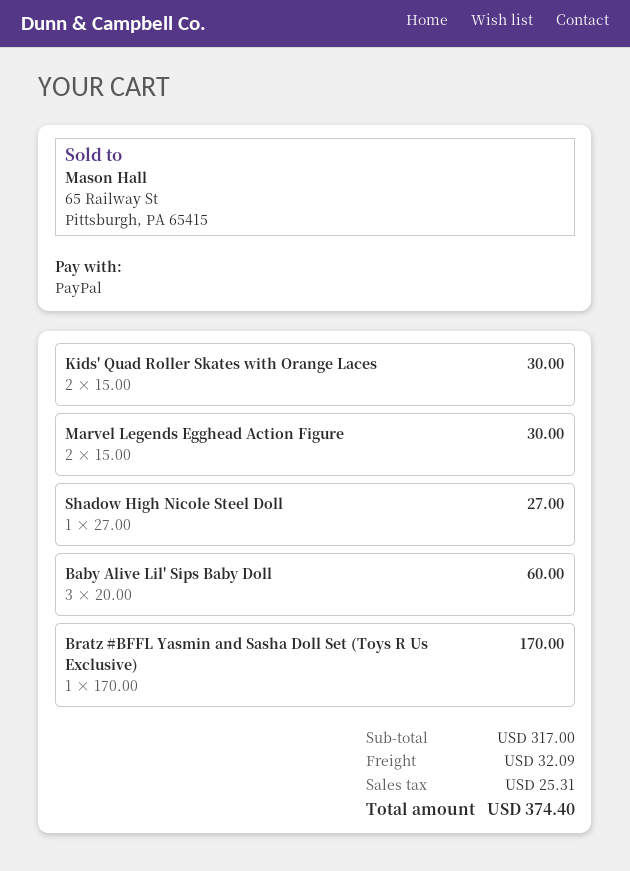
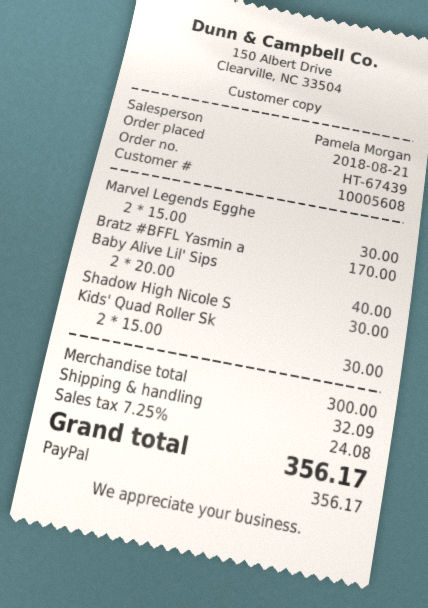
Shadow High Nicole Steel Doll: 1 x 27.00 = 27.00 -> 1 x 30.00 = 30.00
Baby Alive Lil' Sips Baby Doll: 3 x 20.00 = 60.00 -> 2 x 20.00 = 40.00
subtotal: 317.00 -> 300.00
tax: 25.31 -> 24.08
total: 374.40 -> 356.17

